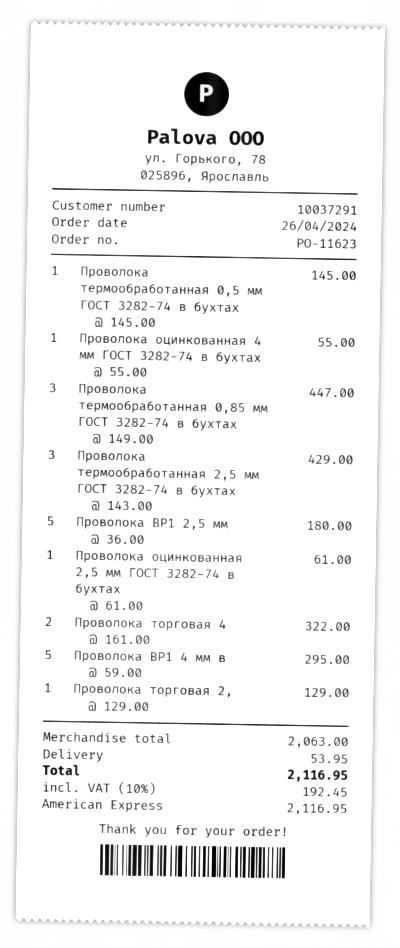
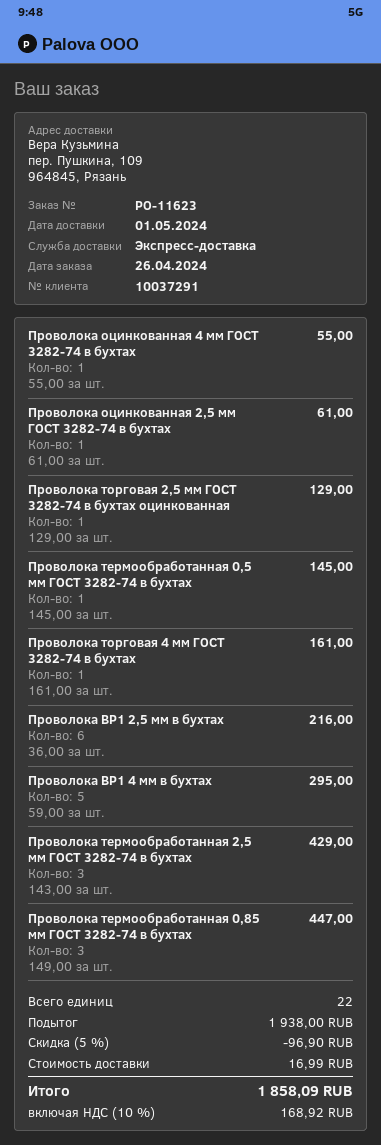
Проволока ВР1 2,5 мм: 5 x 36.00 = 180.00 -> 6 x 36.00 = 216.00
Проволока торговая 4: 2 x 161.00 = 322.00 -> 1 x 161.00 = 161.00
subtotal: 2063.00 -> 1938.00
discount: none -> 5% = 96.90
shipping: 53.95 -> 16.99
tax: 10% = 192.45 -> 10% = 168.92
total: 2116.95 -> 1858.09

